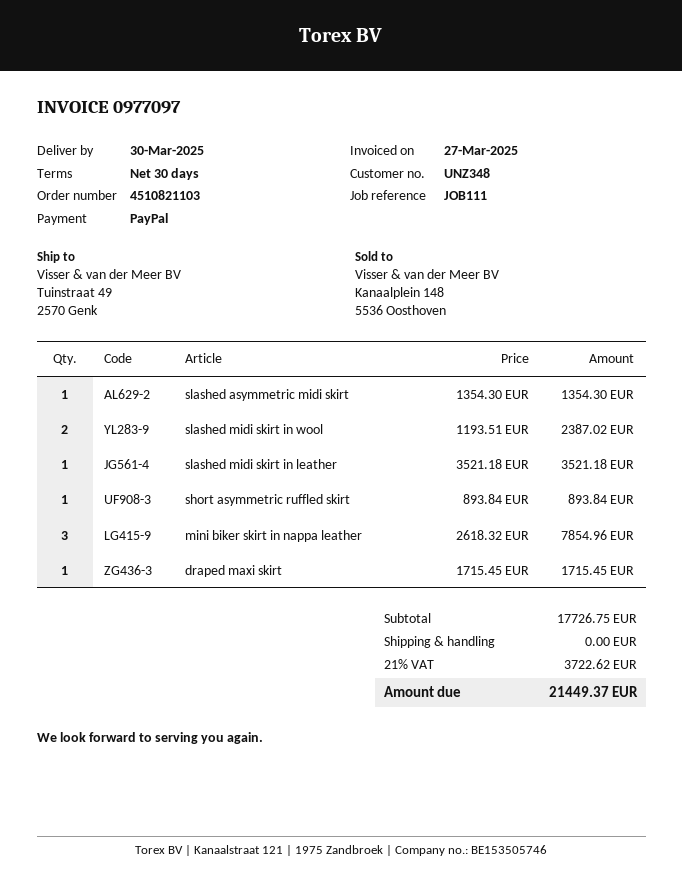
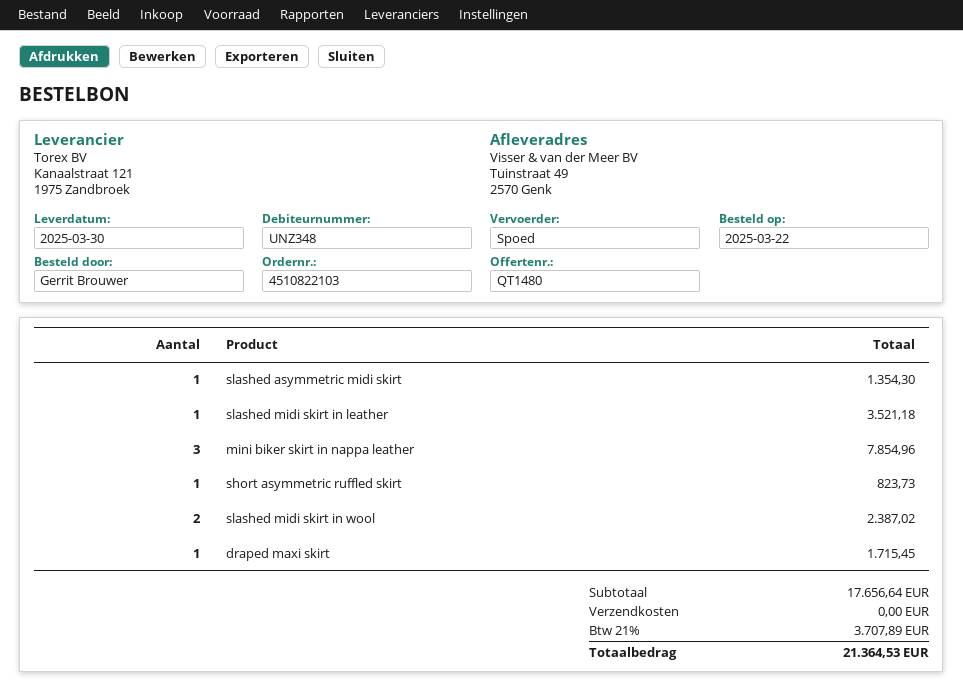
order number: 4510821103 -> 4510822103
short asymmetric ruffled skirt: 1 for 893.84 -> 1 for 823.73
subtotal: 17726.75 -> 17656.64
tax: 21% = 3722.62 -> 21% = 3707.89
total: 21449.37 -> 21364.53

